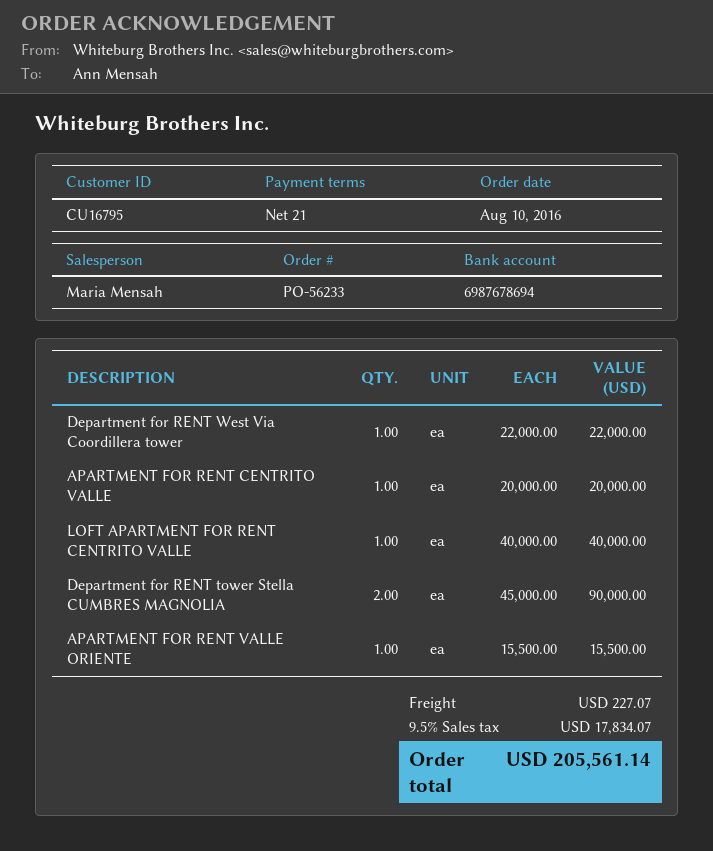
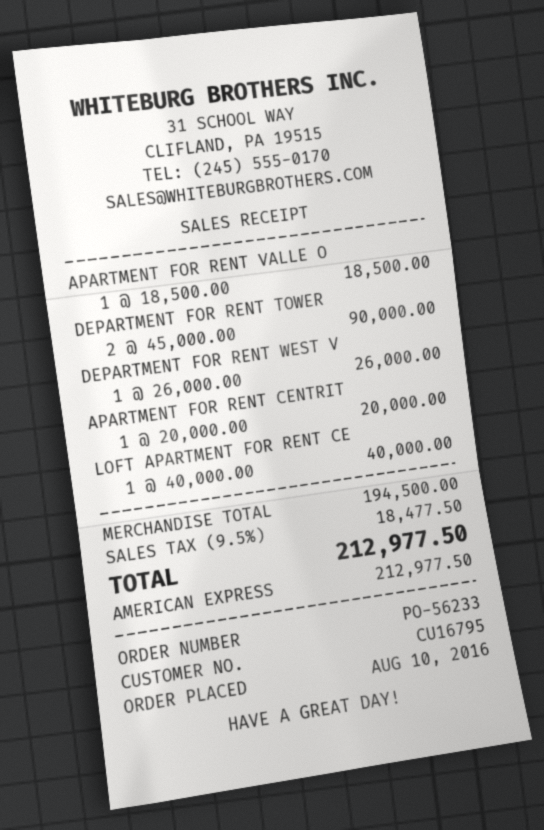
Department for RENT West Via Coordillera tower: 1 x 22000.00 = 22000.00 -> 1 x 26000.00 = 26000.00
APARTMENT FOR RENT VALLE ORIENTE: 1 x 15500.00 = 15500.00 -> 1 x 18500.00 = 18500.00
shipping: 227.07 -> none
tax: 9.5% = 17834.07 -> 9.5% = 18477.50
total: 205561.14 -> 212977.50

